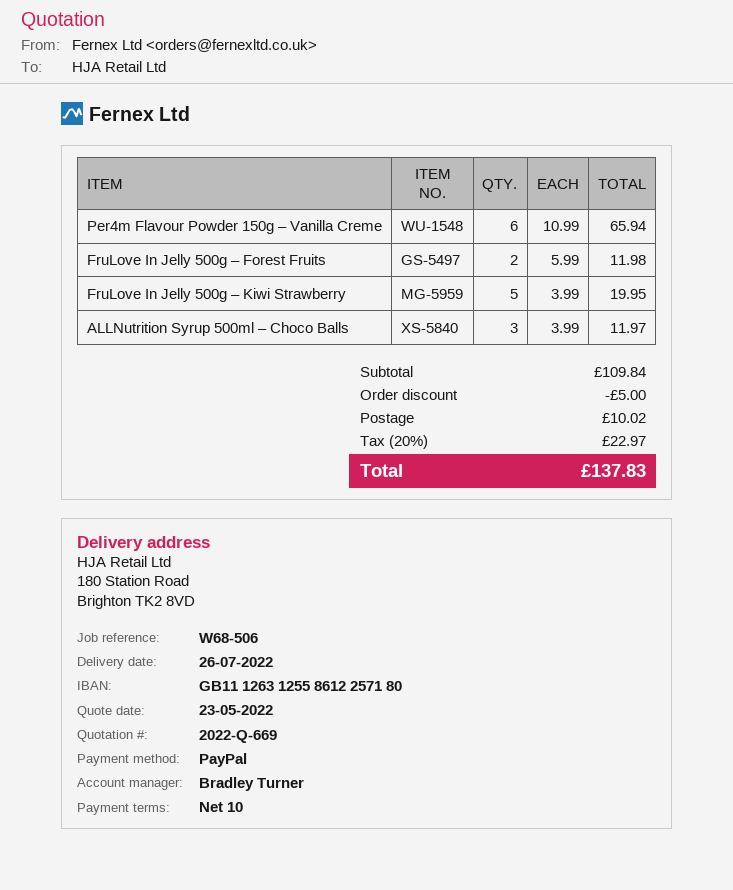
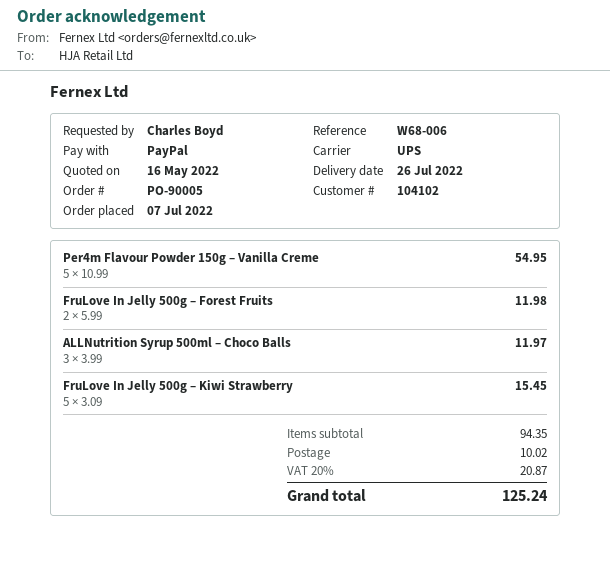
quote date: 2022-05-23 -> 2022-05-16
reference: W68-506 -> W68-006
Per4m Flavour Powder 150g – Vanilla Creme: 6 x 10.99 = 65.94 -> 5 x 10.99 = 54.95
FruLove In Jelly 500g – Kiwi Strawberry: 5 x 3.99 = 19.95 -> 5 x 3.09 = 15.45
subtotal: 109.84 -> 94.35
discount: 5.00 -> none
tax: 20% = 22.97 -> 20% = 20.87
total: 137.83 -> 125.24

